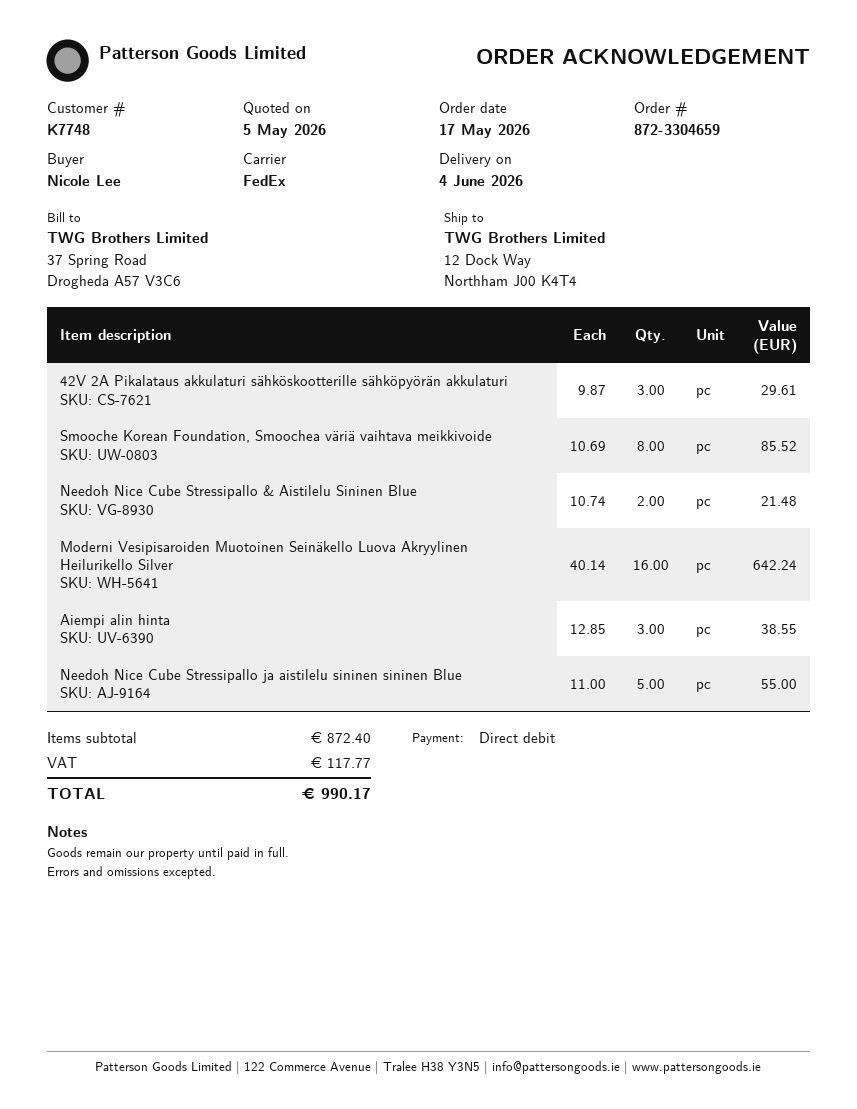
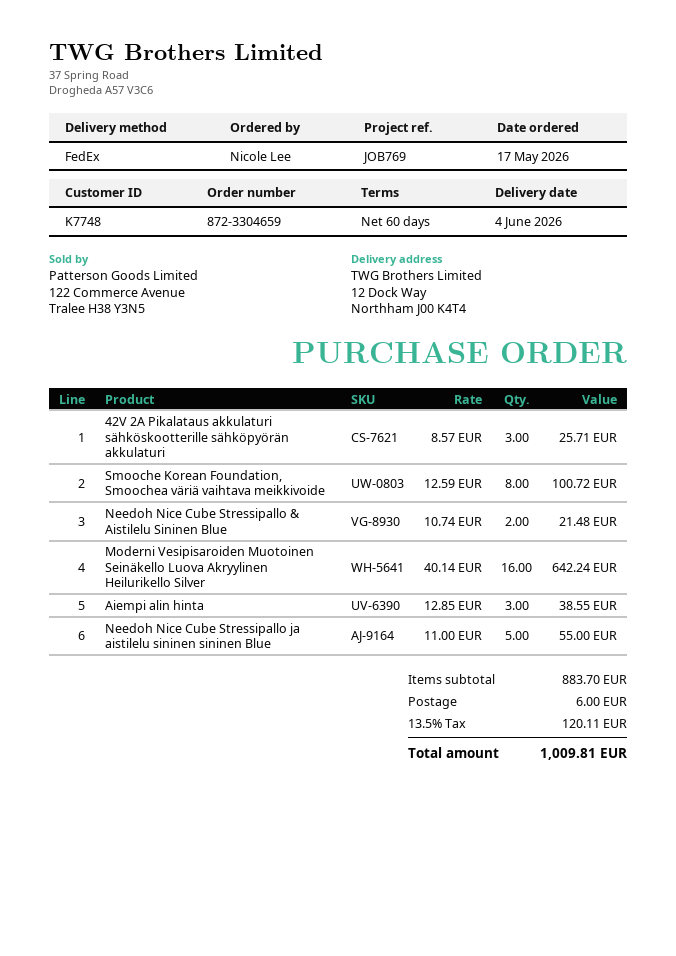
42V 2A Pikalataus akkulaturi sähköskootterille sähköpyörän akkulaturi: 3 x 9.87 = 29.61 -> 3 x 8.57 = 25.71
Smooche Korean Foundation, Smoochea väriä vaihtava meikkivoide: 8 x 10.69 = 85.52 -> 8 x 12.59 = 100.72
subtotal: 872.40 -> 883.70
shipping: none -> 6.00
tax: 117.77 -> 120.11
total: 990.17 -> 1009.81

